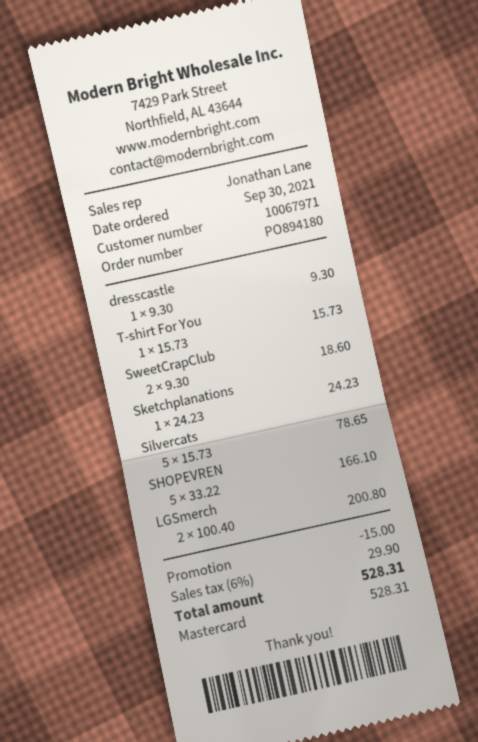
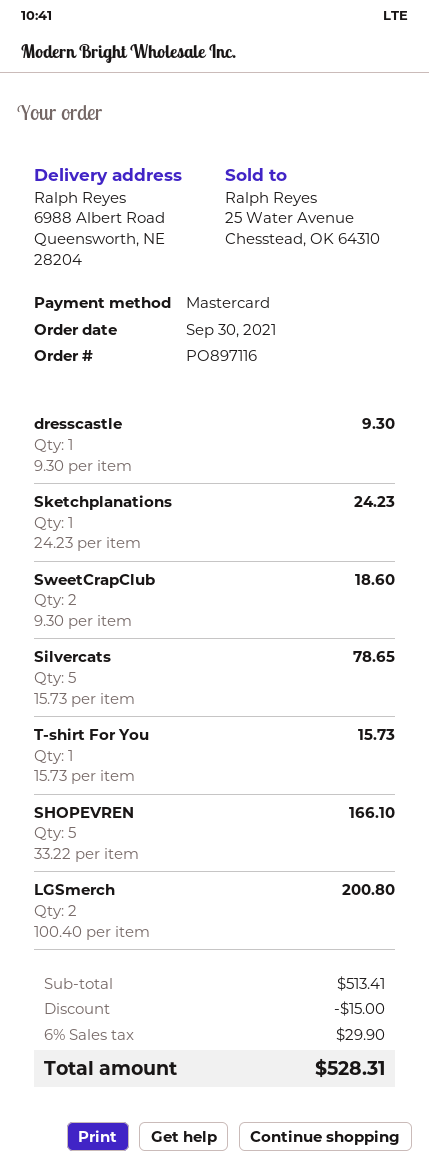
order number: PO894180 -> PO897116

